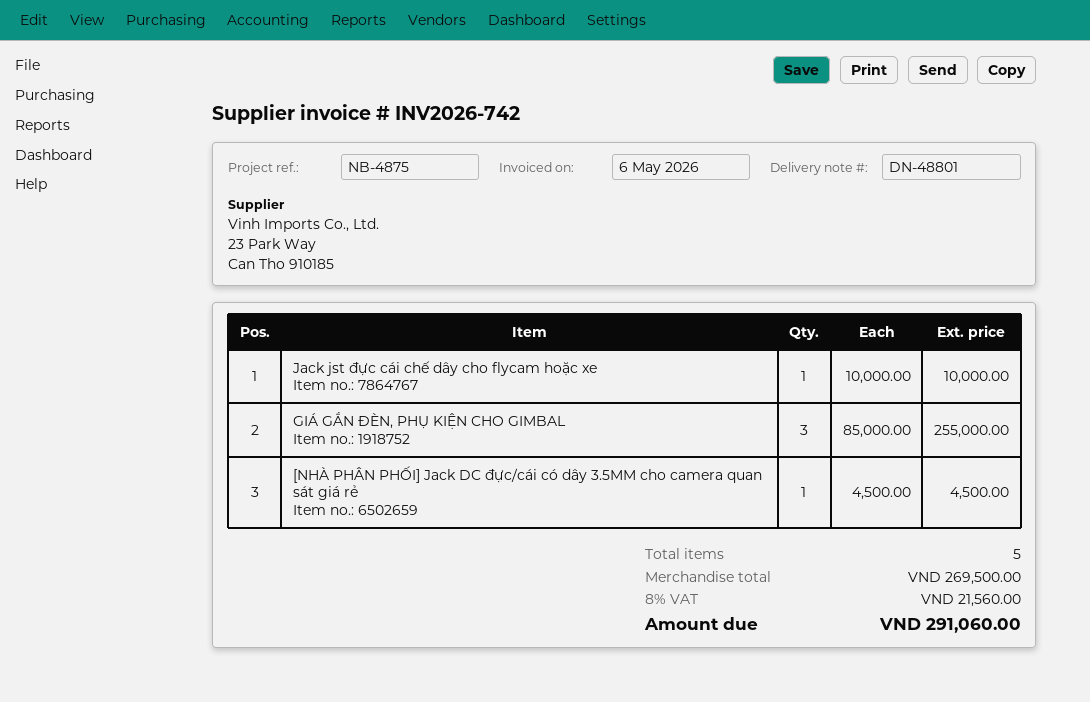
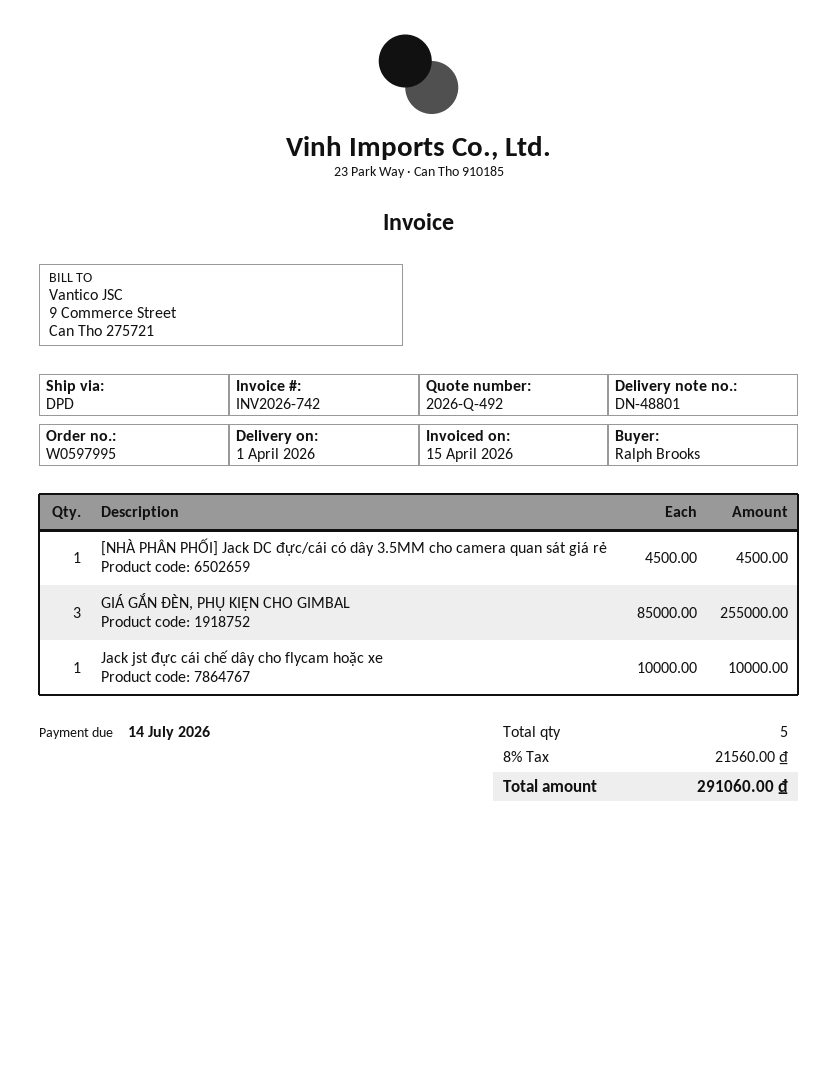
invoice date: 2026-05-06 -> 2026-04-15

